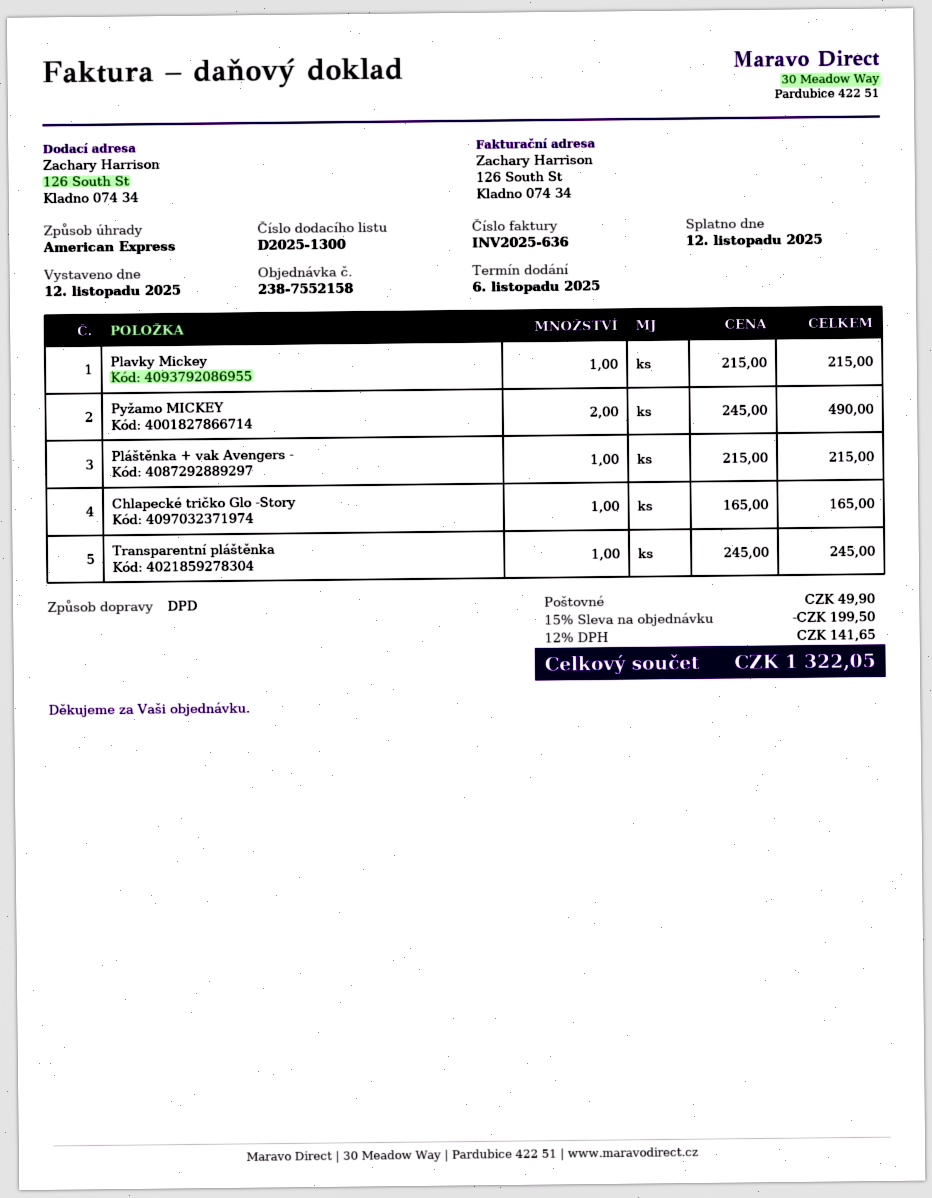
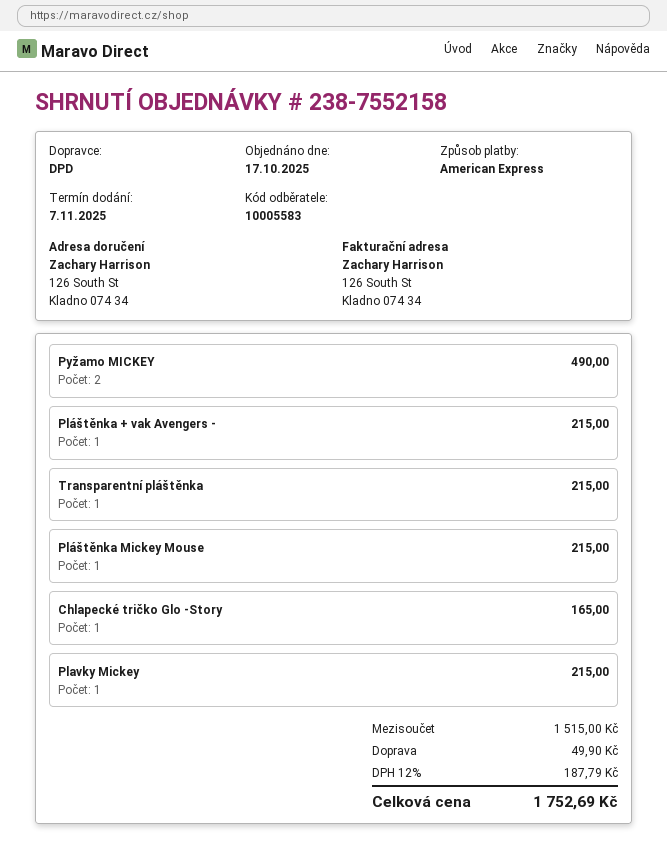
delivery date: 2025-11-06 -> 2025-11-07
Transparentní pláštěnka: 1 for 245.00 -> 1 for 215.00
Pláštěnka Mickey Mouse: none -> 1 for 215.00
discount: 15% = 199.50 -> none
tax: 12% = 141.65 -> 12% = 187.79
total: 1322.05 -> 1752.69

